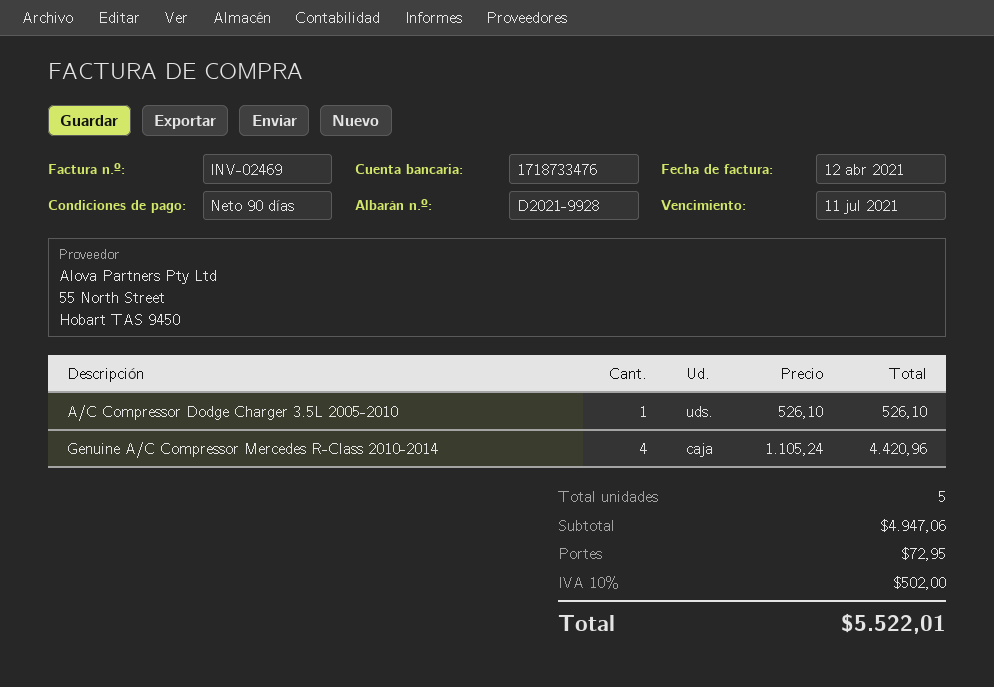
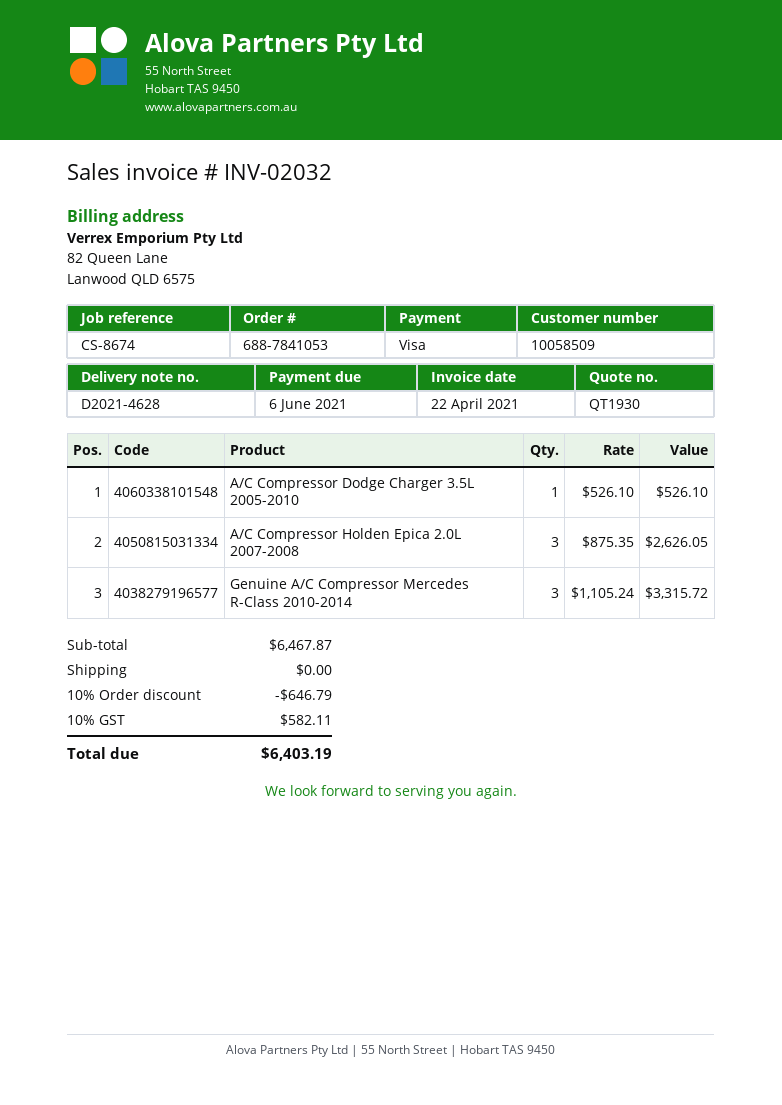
delivery note number: D2021-9928 -> D2021-4628
invoice number: INV-02469 -> INV-02032
invoice date: 2021-04-12 -> 2021-04-22
due date: 2021-07-11 -> 2021-06-06
Genuine A/C Compressor Mercedes R-Class 2010-2014: 4 x 1105.24 = 4420.96 -> 3 x 1105.24 = 3315.72
A/C Compressor Holden Epica 2.0L 2007-2008: none -> 3 x 875.35 = 2626.05
subtotal: 4947.06 -> 6467.87
discount: none -> 10% = 646.79
shipping: 72.95 -> 0.00
tax: 10% = 502.00 -> 10% = 582.11
total: 5522.01 -> 6403.19

